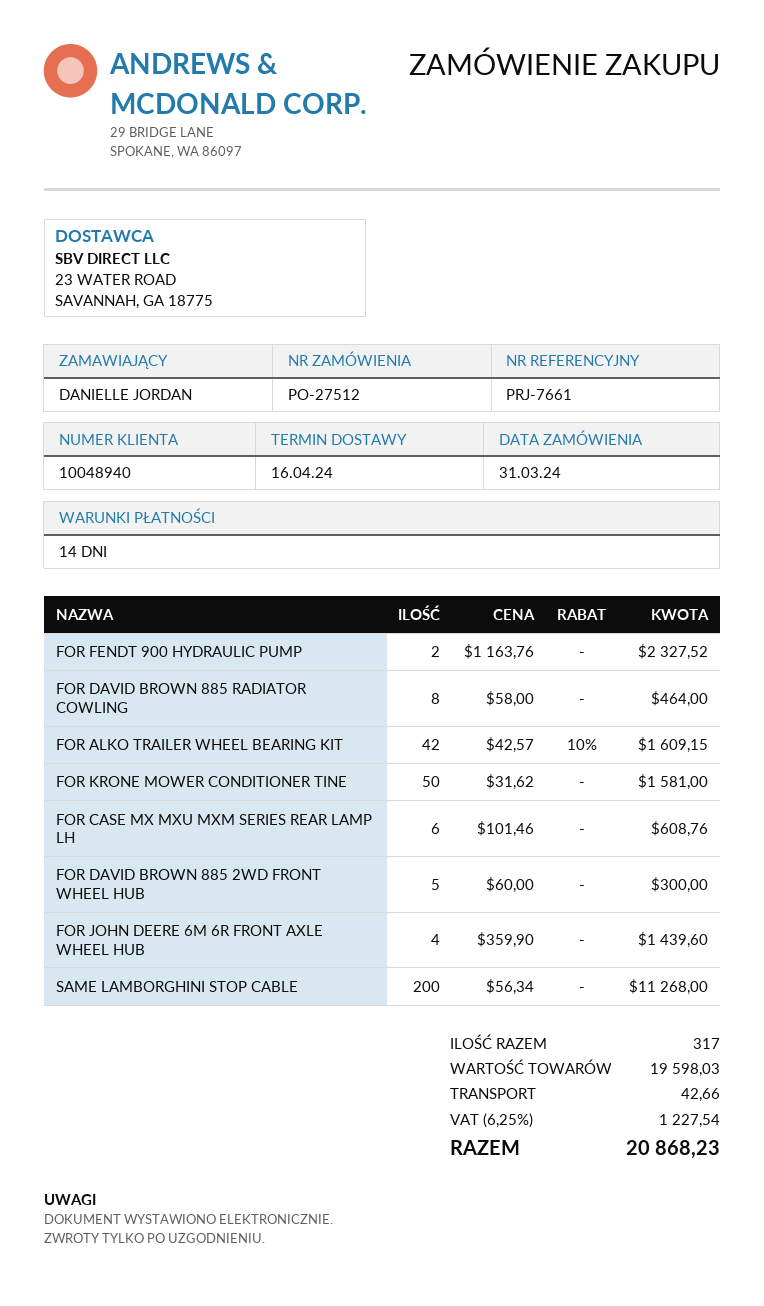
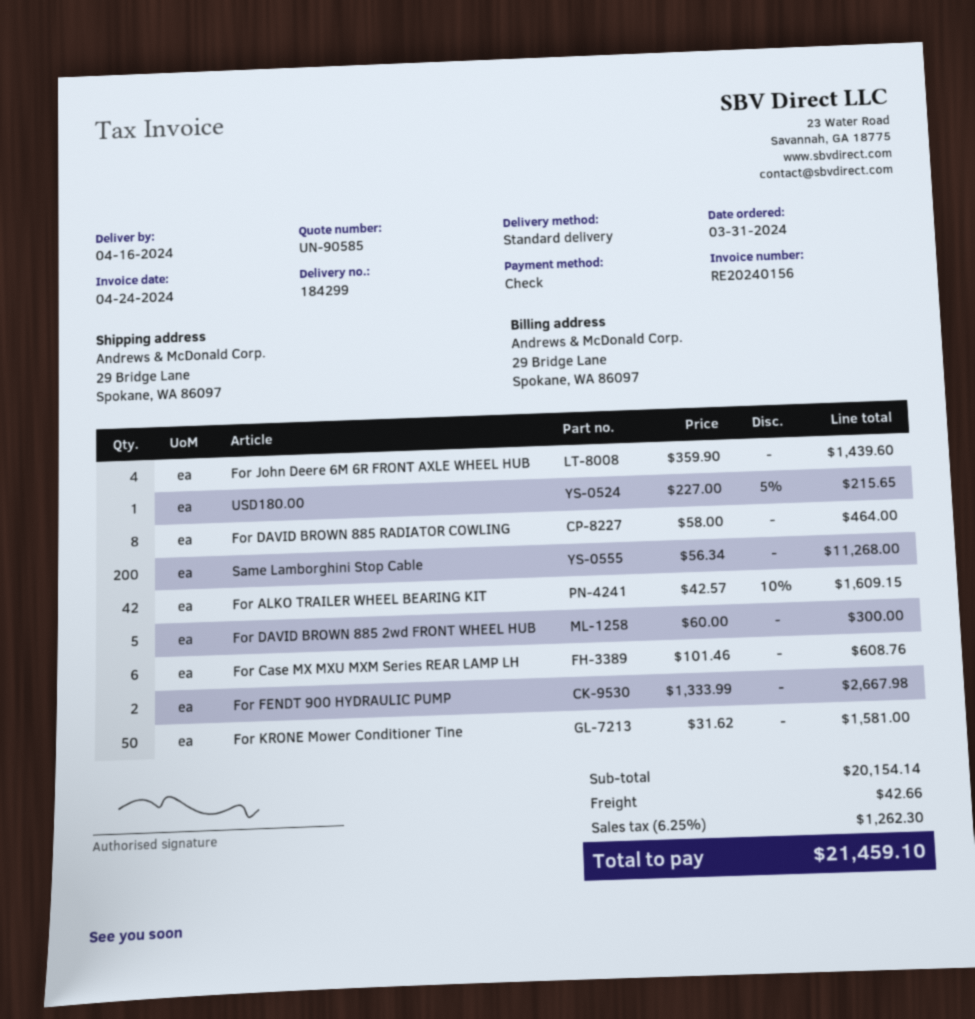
FOR FENDT 900 HYDRAULIC PUMP: 2 x 1163.76 = 2327.52 -> 2 x 1333.99 = 2667.98
USD180.00: none -> 1 x 227.00 - 5% = 215.65
subtotal: 19598.03 -> 20154.14
tax: 6.25% = 1227.54 -> 6.25% = 1262.30
total: 20868.23 -> 21459.10

